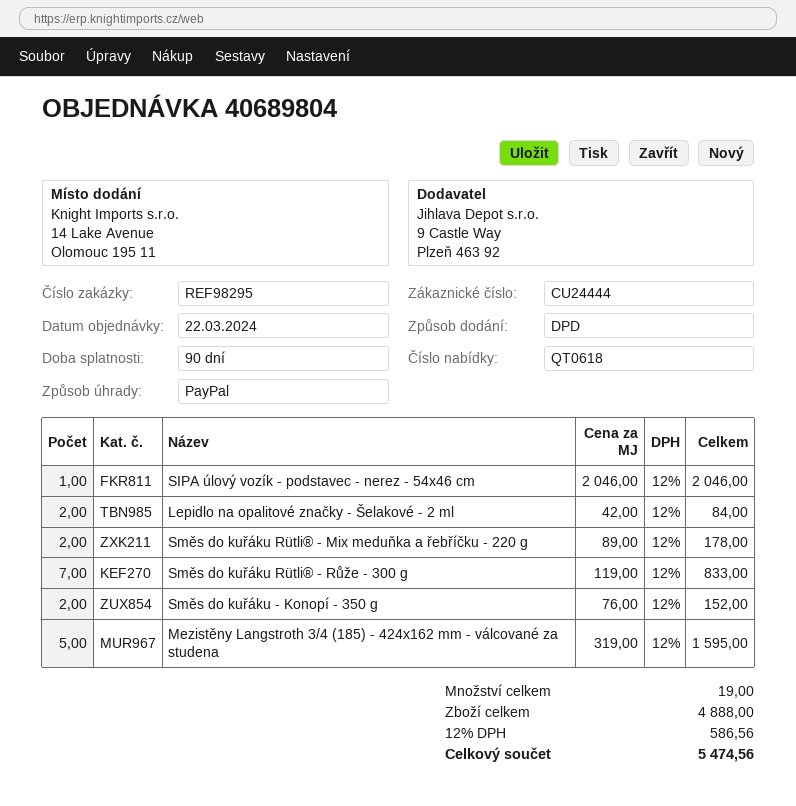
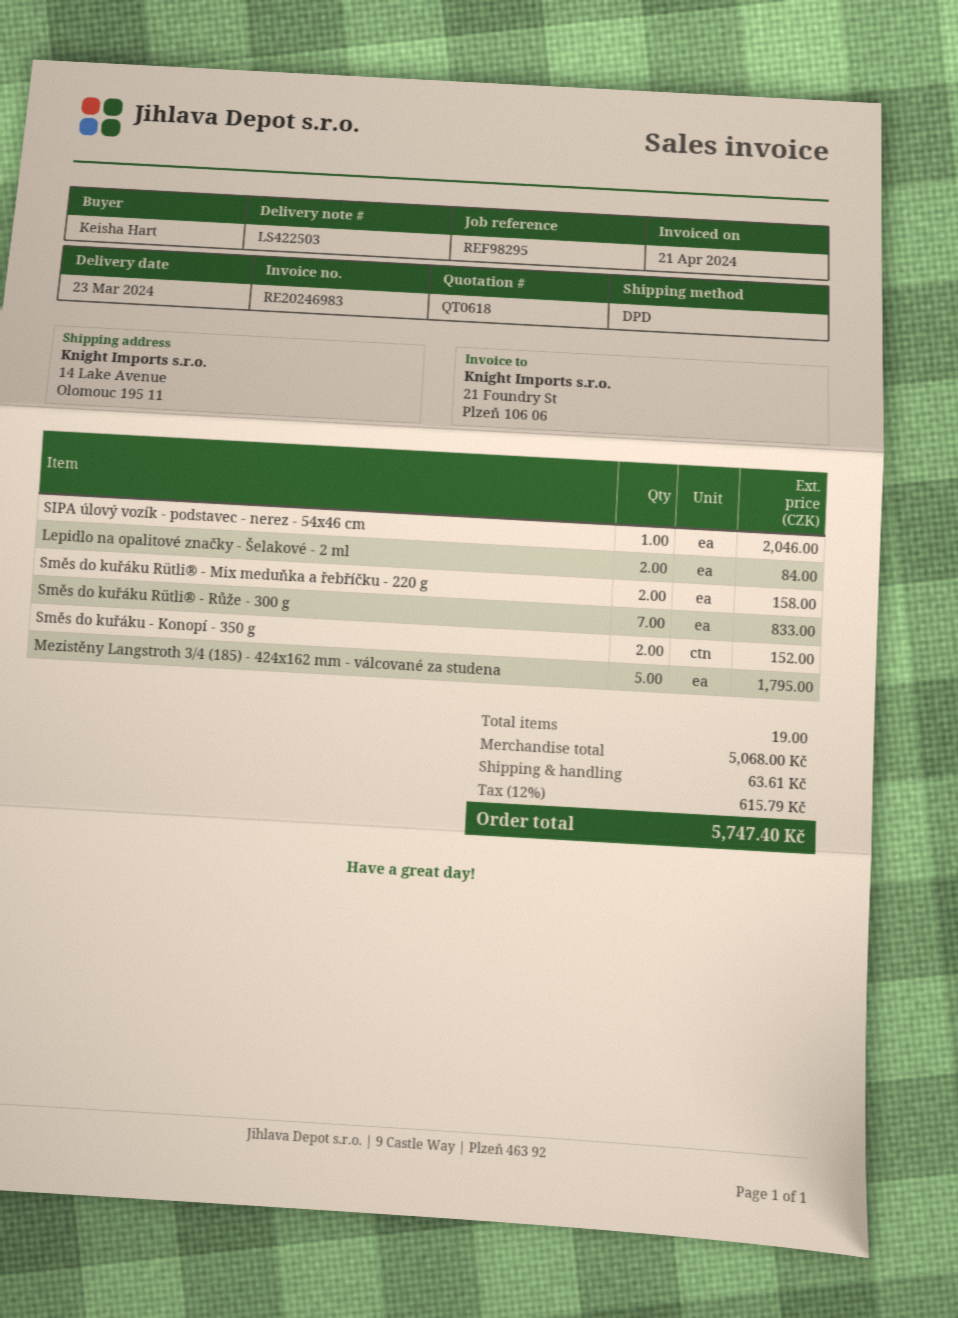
Směs do kuřáku Rütli® - Mix meduňka a řebříčku - 220 g: 2 for 178.00 -> 2 for 158.00
Mezistěny Langstroth 3/4 (185) - 424x162 mm - válcované za studena: 5 for 1595.00 -> 5 for 1795.00
subtotal: 4888.00 -> 5068.00
shipping: none -> 63.61
tax: 12% = 586.56 -> 12% = 615.79
total: 5474.56 -> 5747.40

